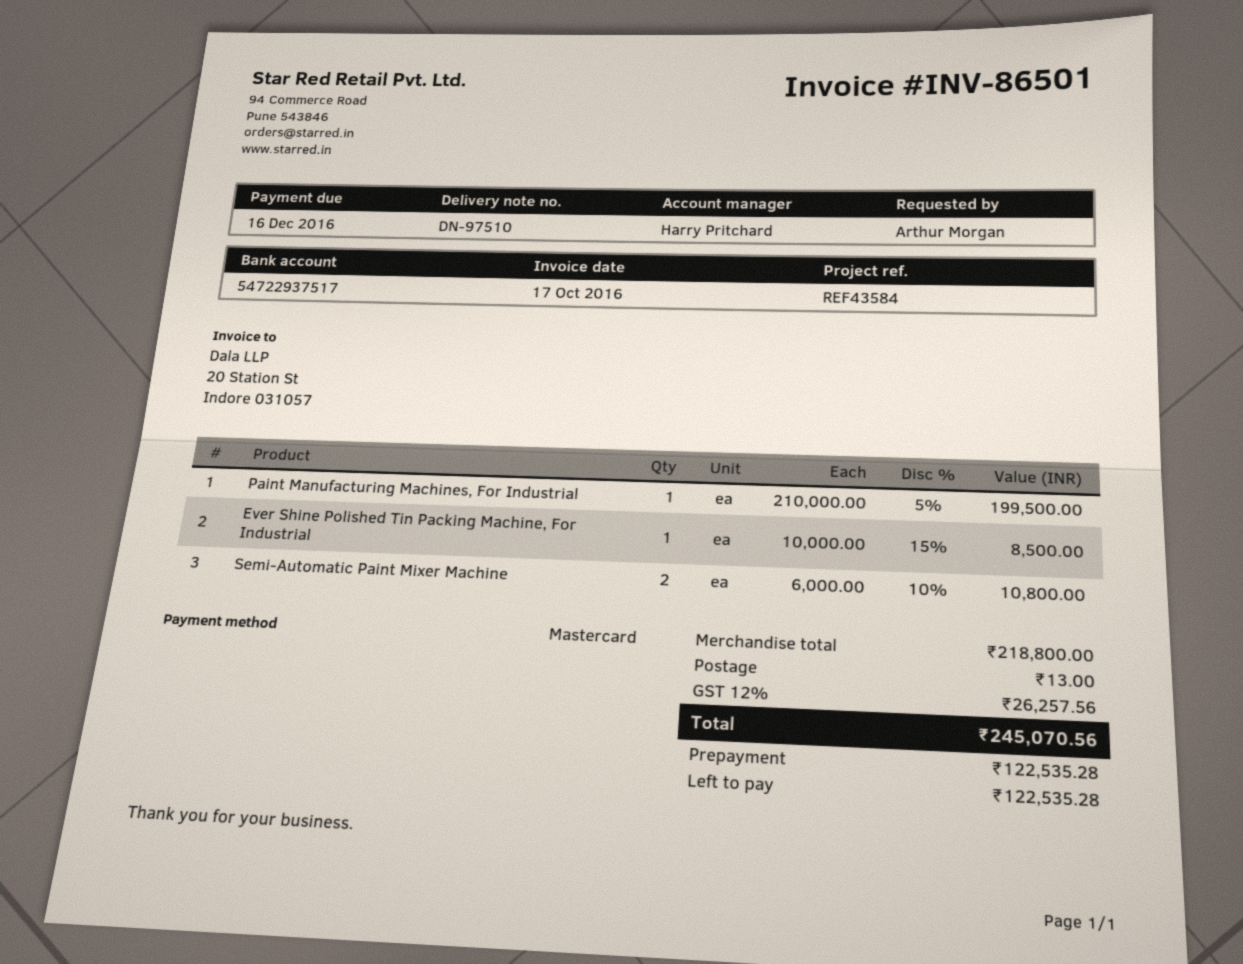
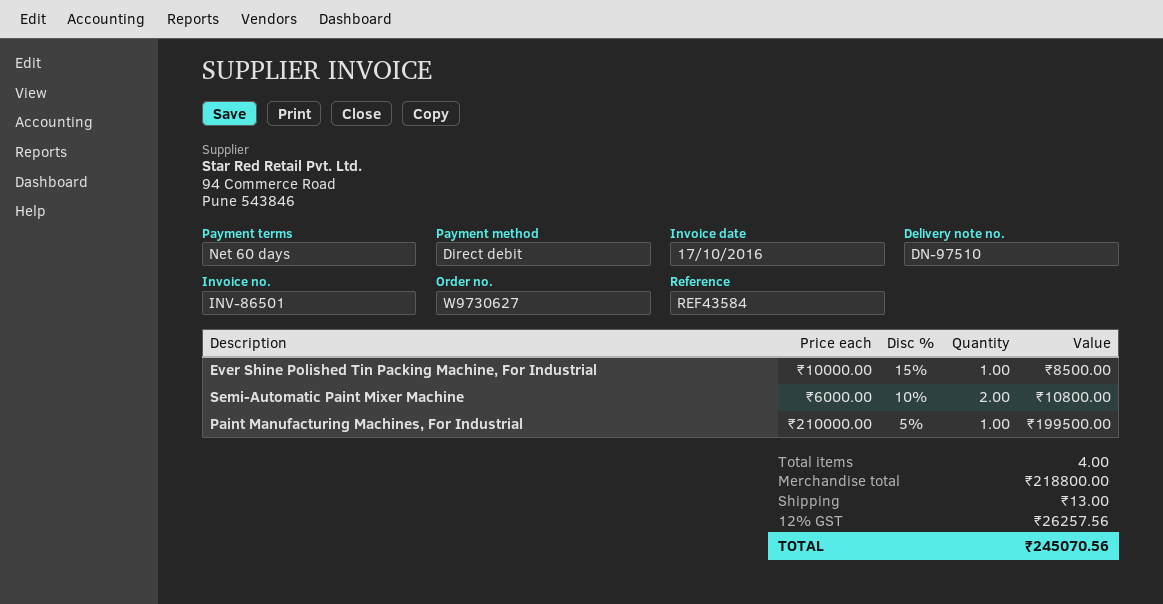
payment method: Mastercard -> direct debit

